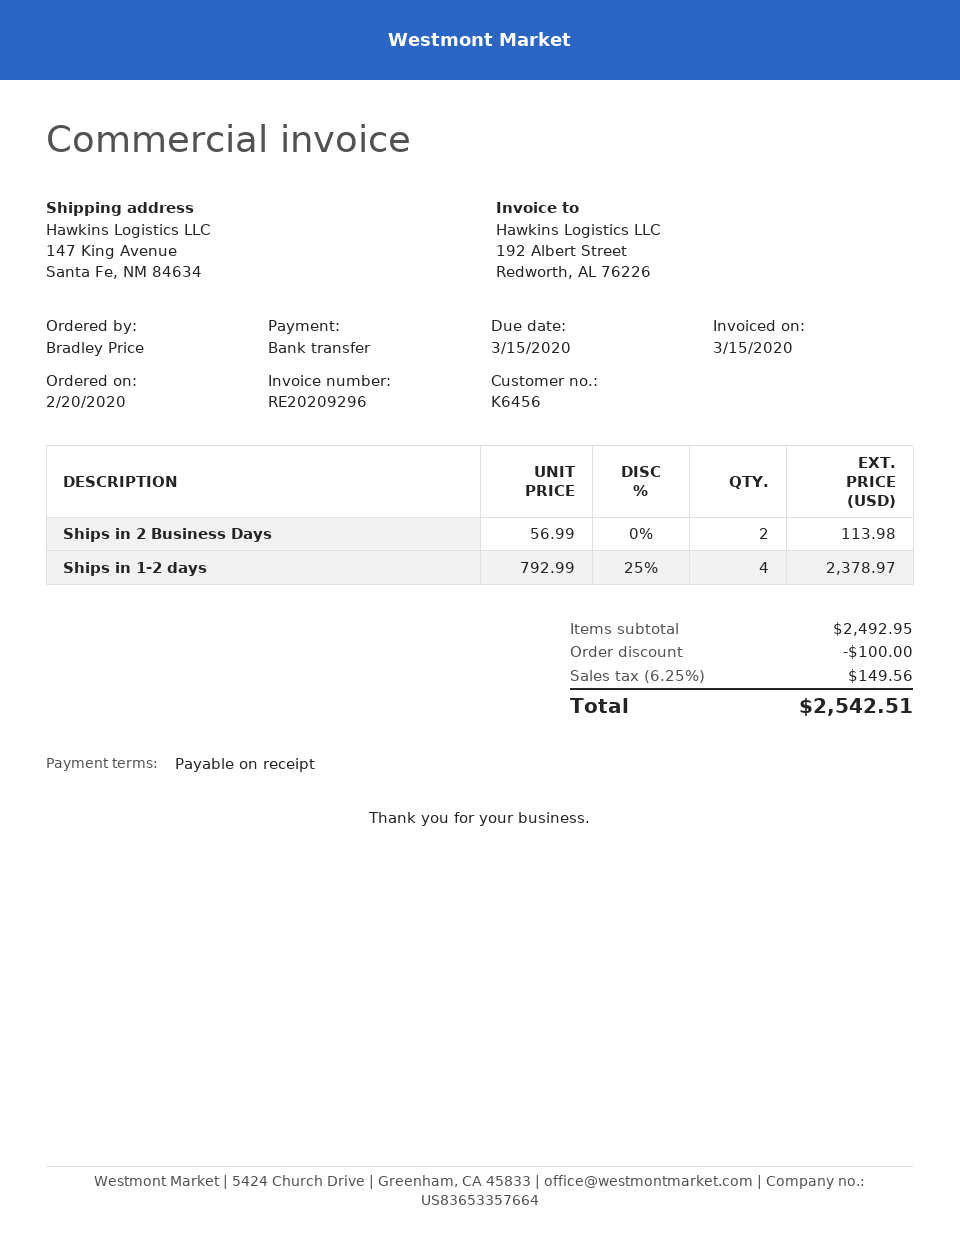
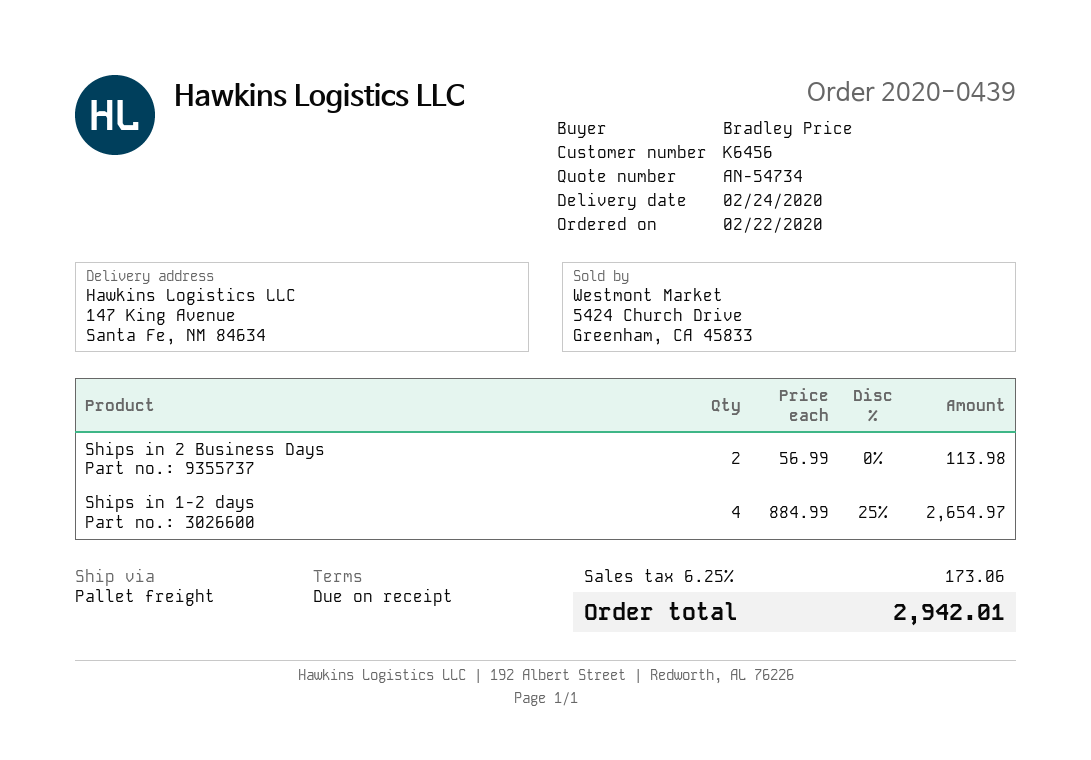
order date: 2020-02-20 -> 2020-02-22
Ships in 1-2 days: 4 x 792.99 - 25% = 2378.97 -> 4 x 884.99 - 25% = 2654.97
discount: 100.00 -> none
tax: 6.25% = 149.56 -> 6.25% = 173.06
total: 2542.51 -> 2942.01

